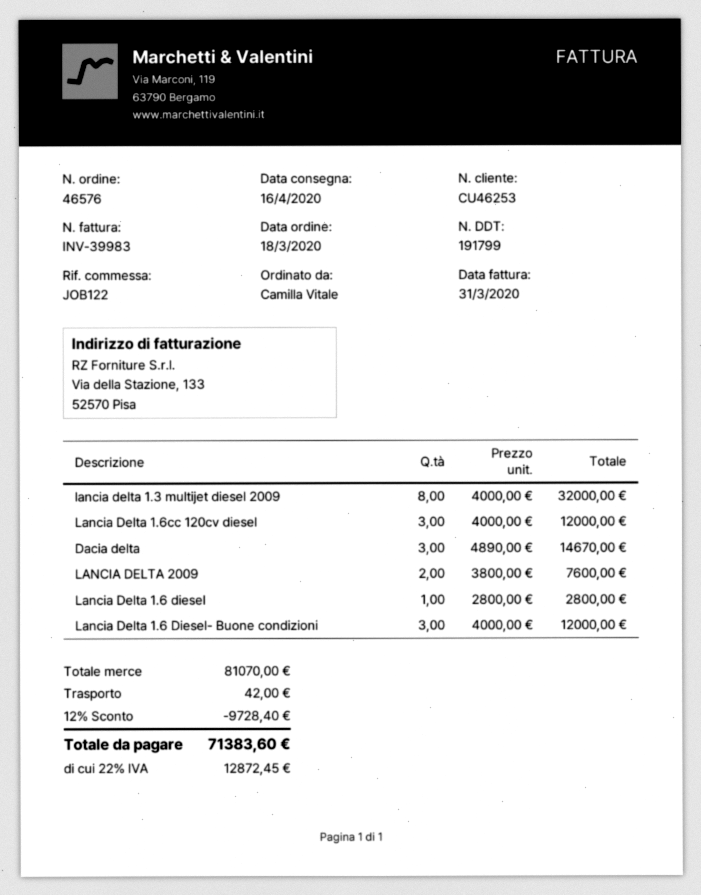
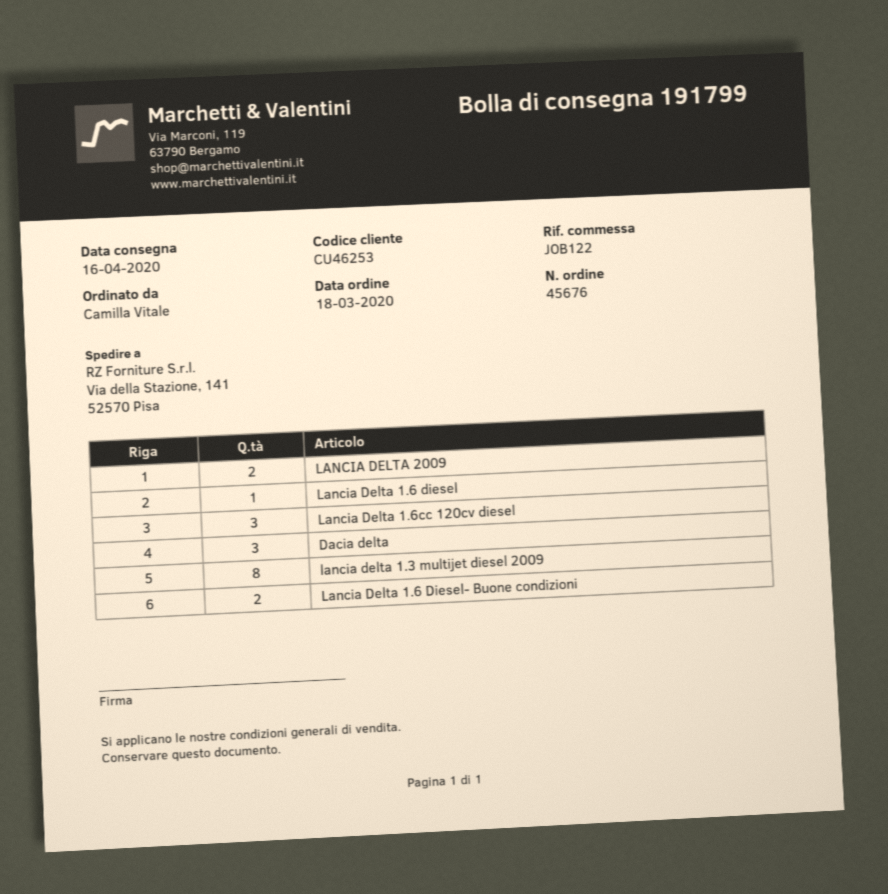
order number: 46576 -> 45676
Lancia Delta 1.6 Diesel- Buone condizioni: 3 -> 2

